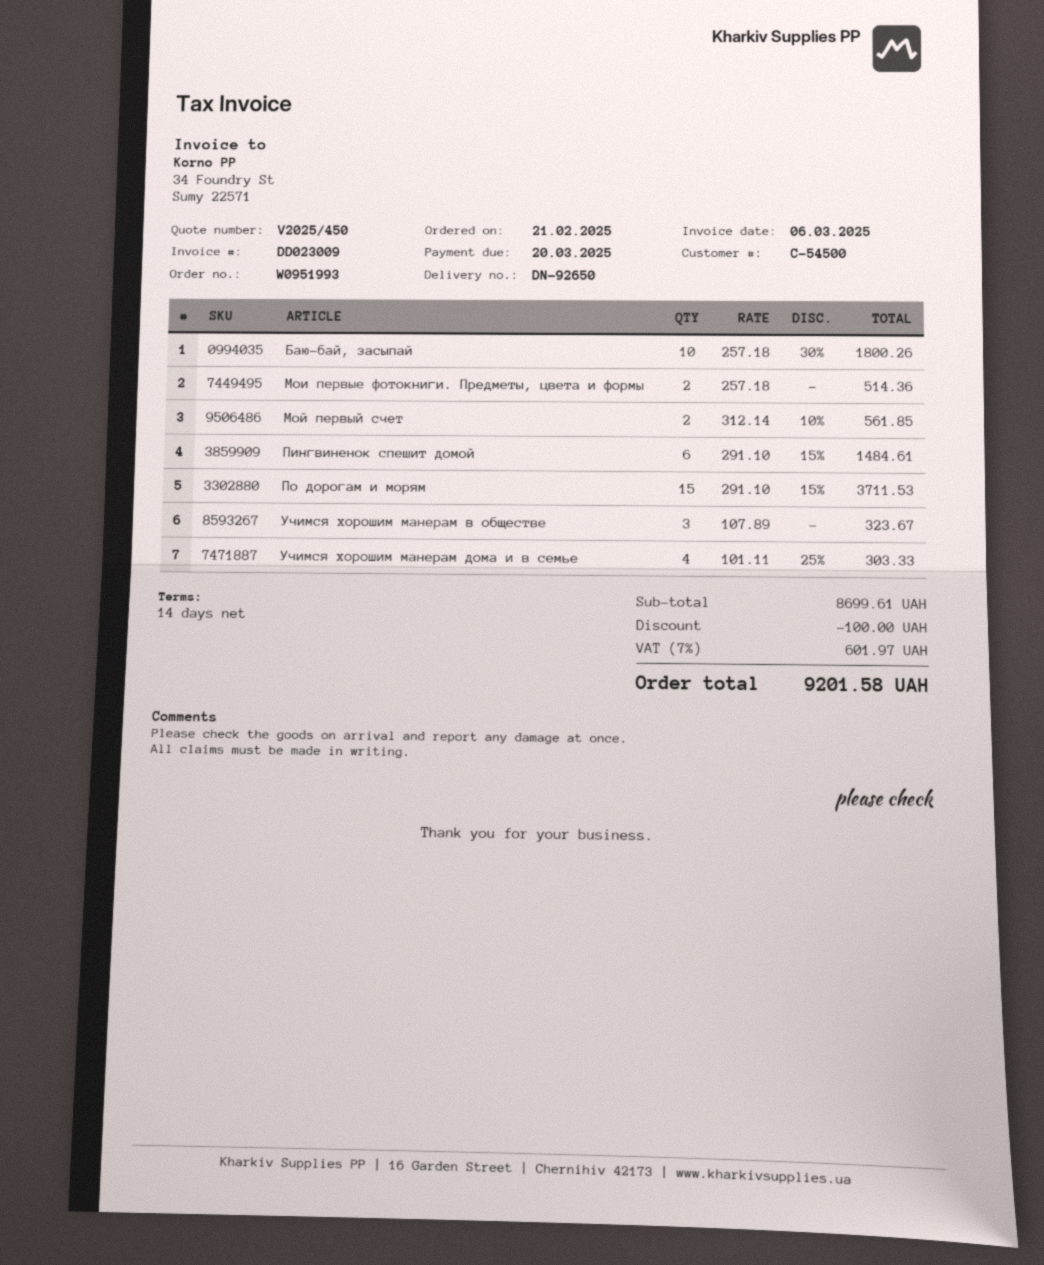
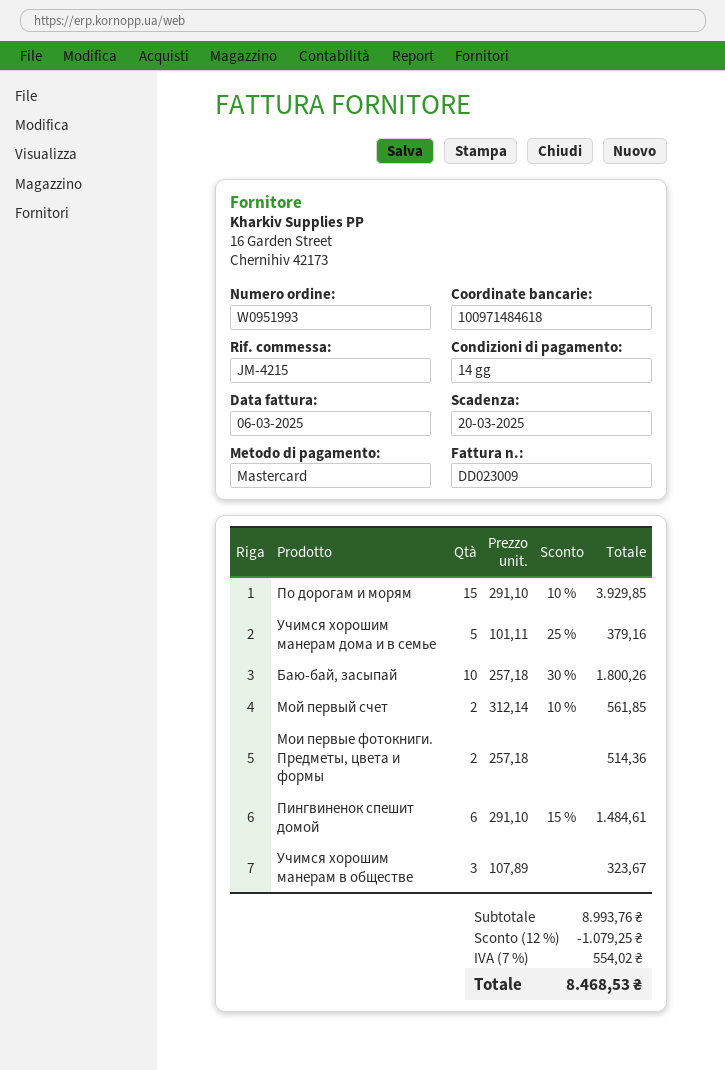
По дорогам и морям: 15 x 291.10 - 15% = 3711.53 -> 15 x 291.10 - 10% = 3929.85
Учимся хорошим манерам дома и в семье: 4 x 101.11 - 25% = 303.33 -> 5 x 101.11 - 25% = 379.16
subtotal: 8699.61 -> 8993.76
discount: 100.00 -> 1079.25
tax: 7% = 601.97 -> 7% = 554.02
total: 9201.58 -> 8468.53

